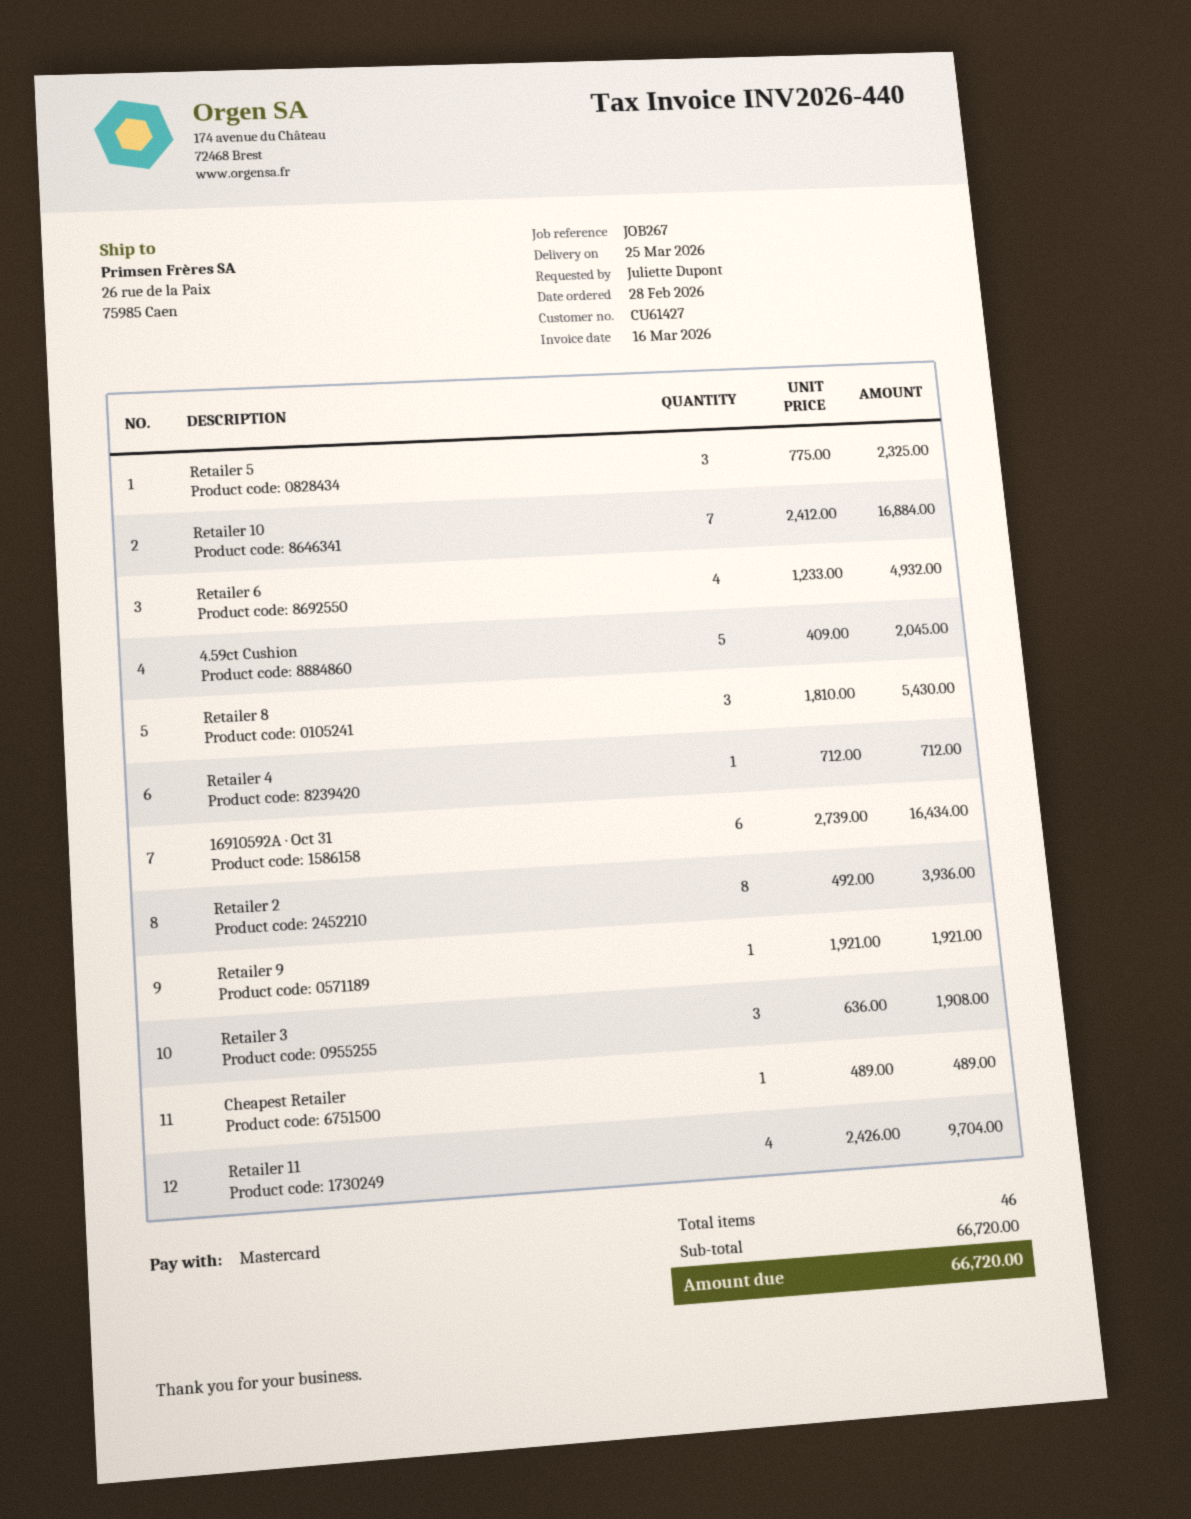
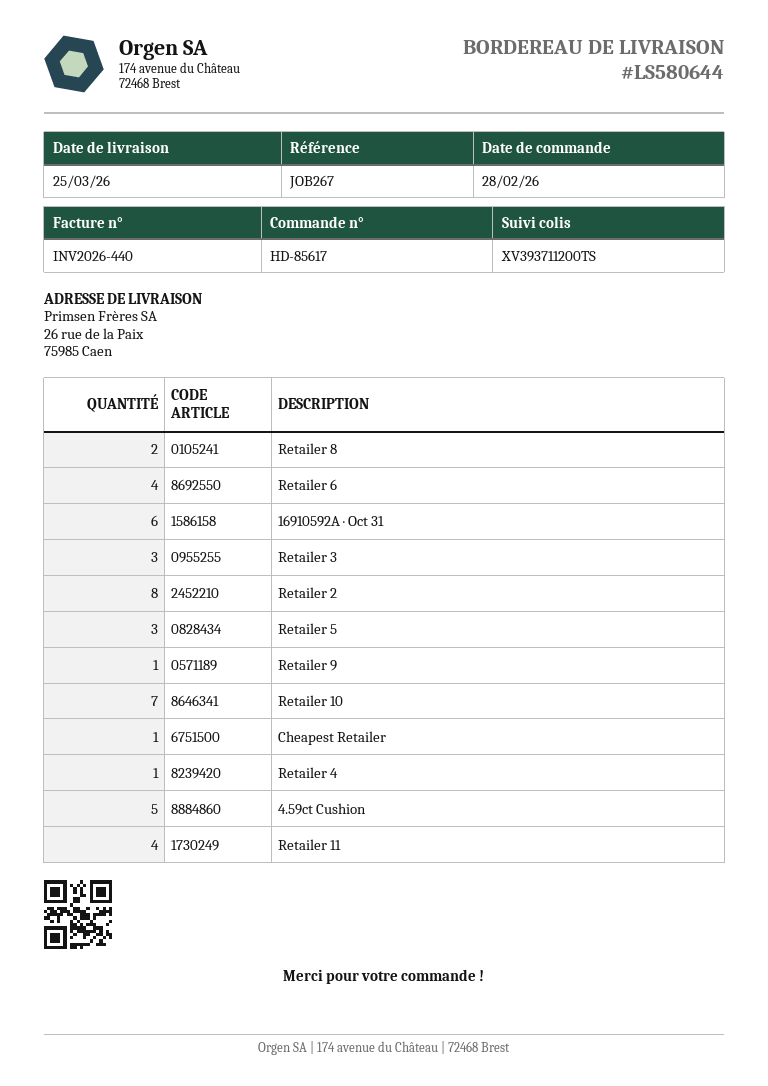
Retailer 8: 3 -> 2

